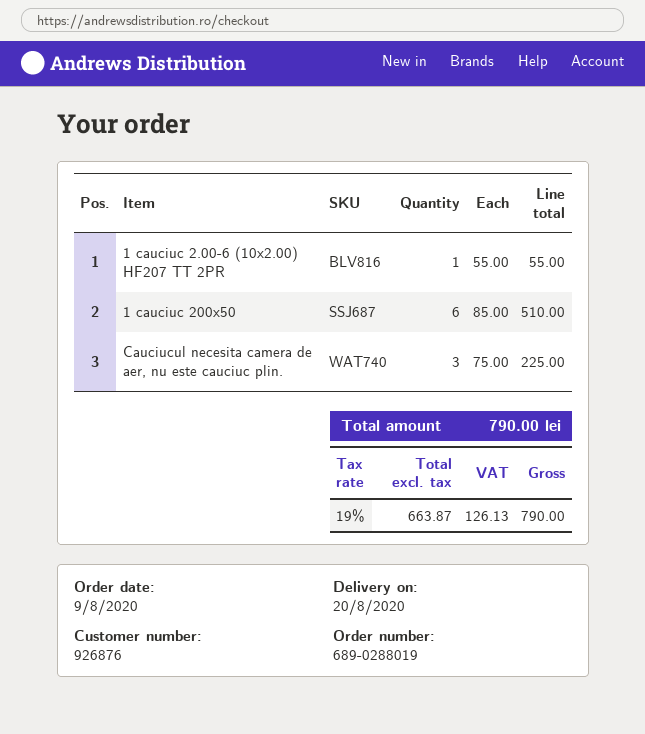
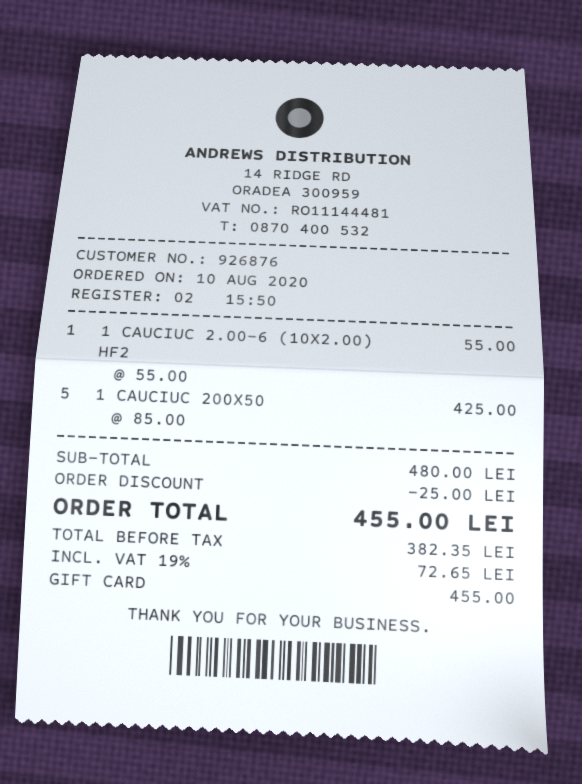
order date: 2020-08-09 -> 2020-08-10
1 cauciuc 200x50: 6 x 85.00 = 510.00 -> 5 x 85.00 = 425.00
Cauciucul necesita camera de aer, nu este cauciuc plin.: 3 x 75.00 = 225.00 -> none
discount: none -> 25.00
net: 663.87 -> 382.35
tax: 19% = 126.13 -> 19% = 72.65
total: 790.00 -> 455.00

